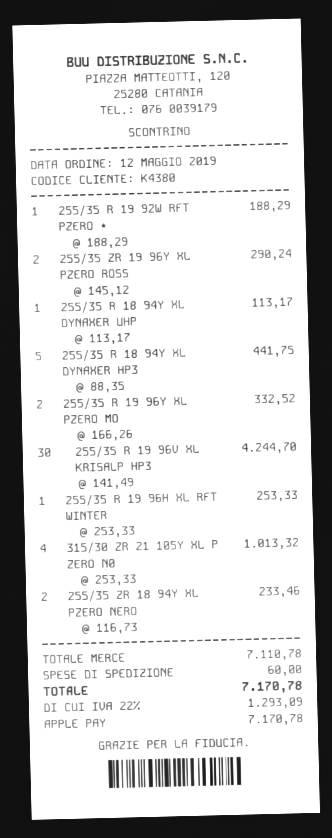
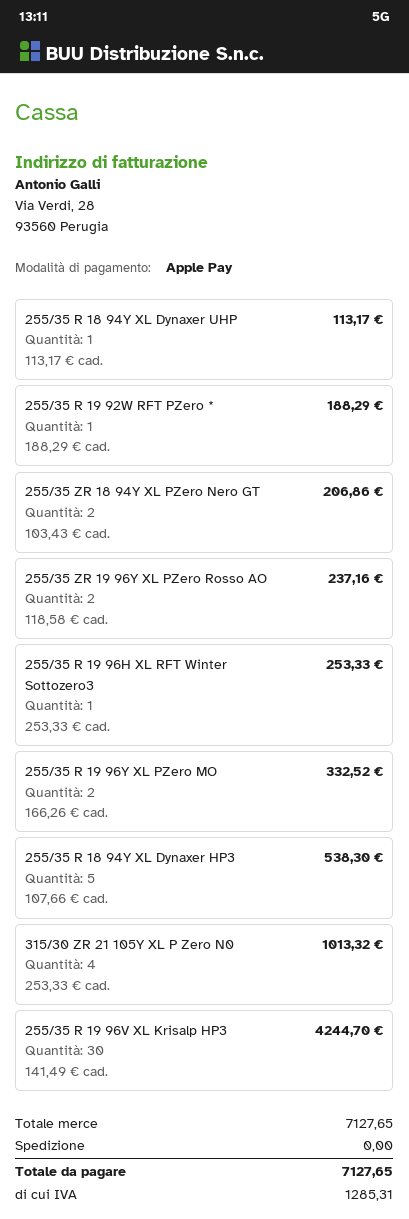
255/35 ZR 19 96Y XL PZERO ROSS: 2 x 145.12 = 290.24 -> 2 x 118.58 = 237.16
255/35 R 18 94Y XL DYNAXER HP3: 5 x 88.35 = 441.75 -> 5 x 107.66 = 538.30
255/35 ZR 18 94Y XL PZERO NERO: 2 x 116.73 = 233.46 -> 2 x 103.43 = 206.86
subtotal: 7110.78 -> 7127.65
shipping: 60.00 -> 0.00
tax: 1293.09 -> 1285.31
total: 7170.78 -> 7127.65

